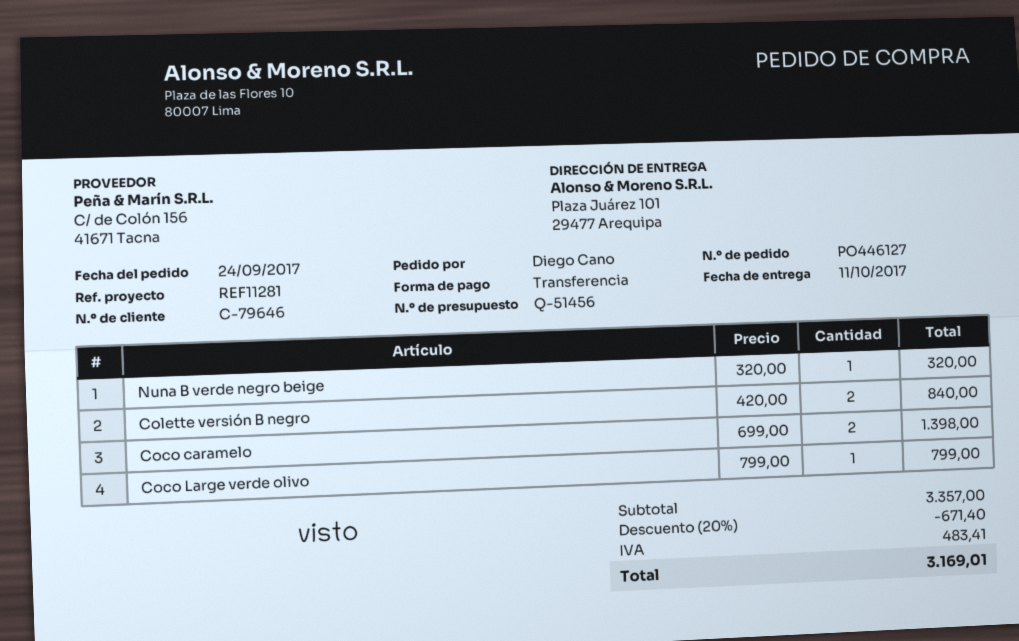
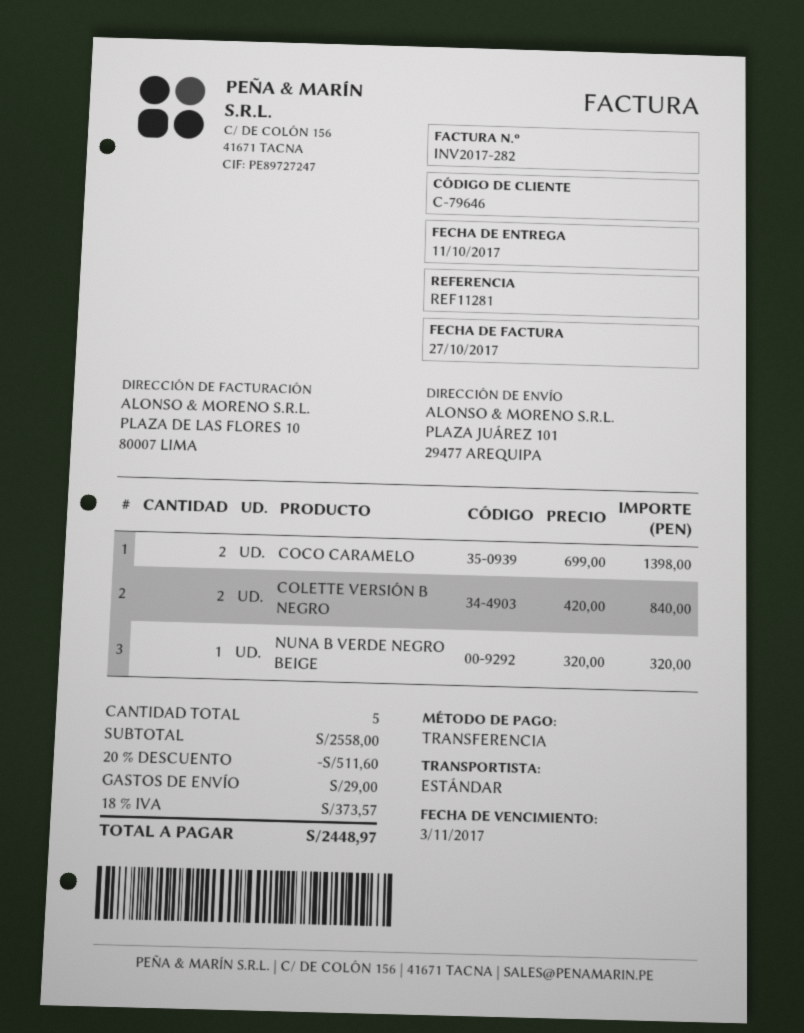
Coco Large verde olivo: 1 x 799.00 = 799.00 -> none
subtotal: 3357.00 -> 2558.00
discount: 20% = 671.40 -> 20% = 511.60
shipping: none -> 29.00
tax: 483.41 -> 373.57
total: 3169.01 -> 2448.97

